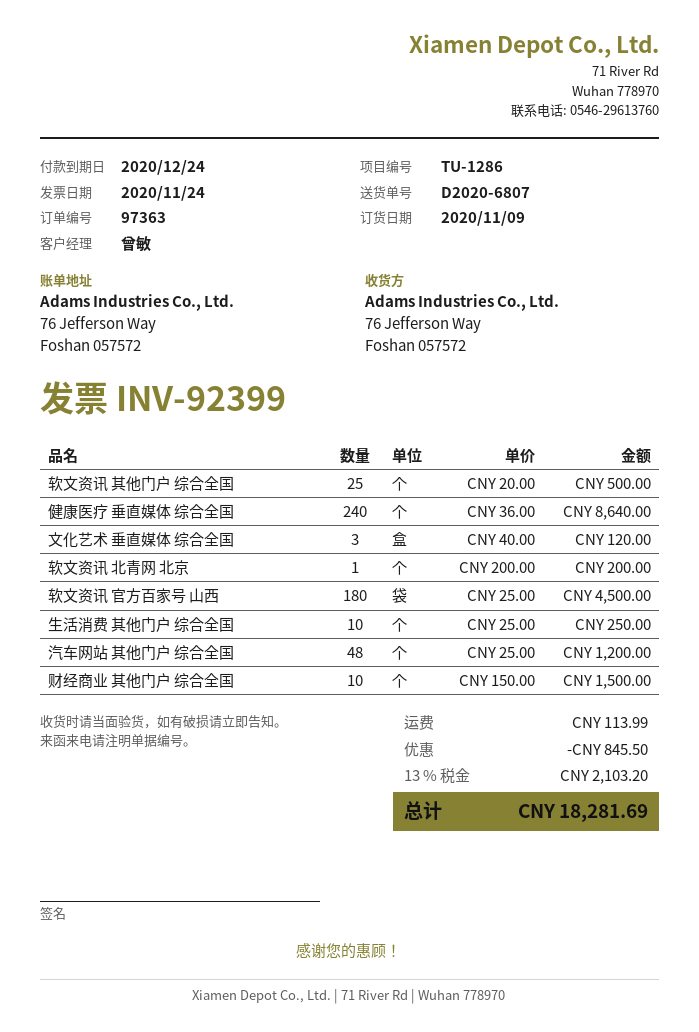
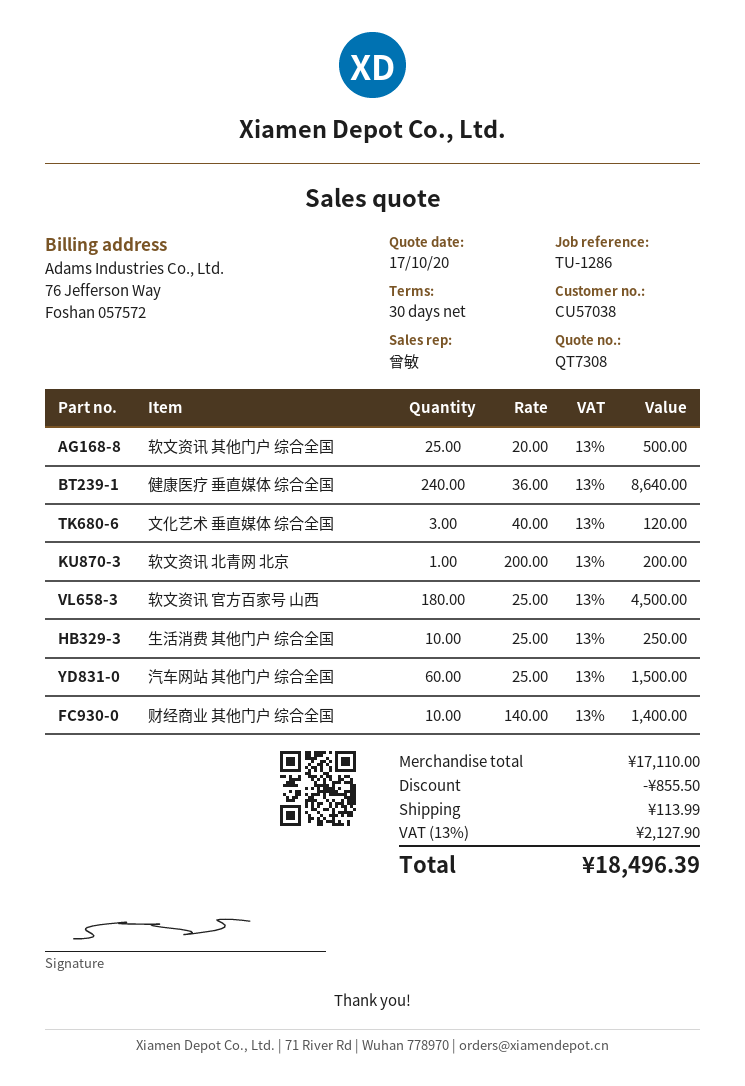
汽车网站 其他门户 综合全国: 48 x 25.00 = 1200.00 -> 60 x 25.00 = 1500.00
财经商业 其他门户 综合全国: 10 x 150.00 = 1500.00 -> 10 x 140.00 = 1400.00
discount: 845.50 -> 855.50
tax: 13% = 2103.20 -> 13% = 2127.90
total: 18281.69 -> 18496.39

